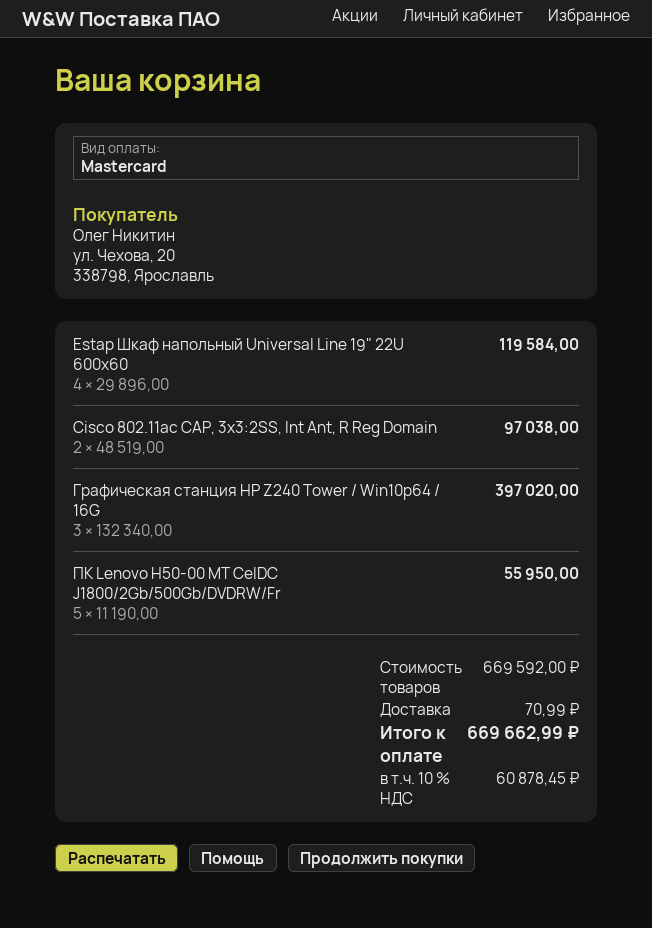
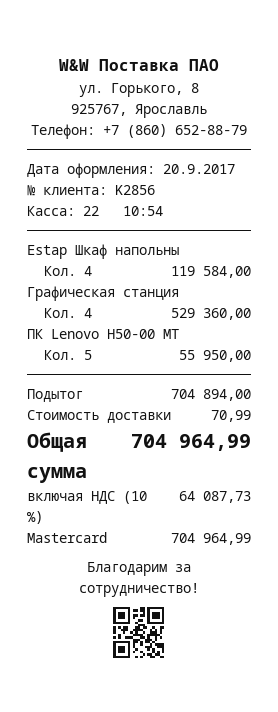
Cisco 802.11ac CAP, 3x3:2SS, Int Ant, R Reg Domain: 2 for 97038.00 -> none
Графическая станция HP Z240 Tower / Win10p64 / 16G: 3 for 397020.00 -> 4 for 529360.00
subtotal: 669592.00 -> 704894.00
tax: 10% = 60878.45 -> 10% = 64087.73
total: 669662.99 -> 704964.99

